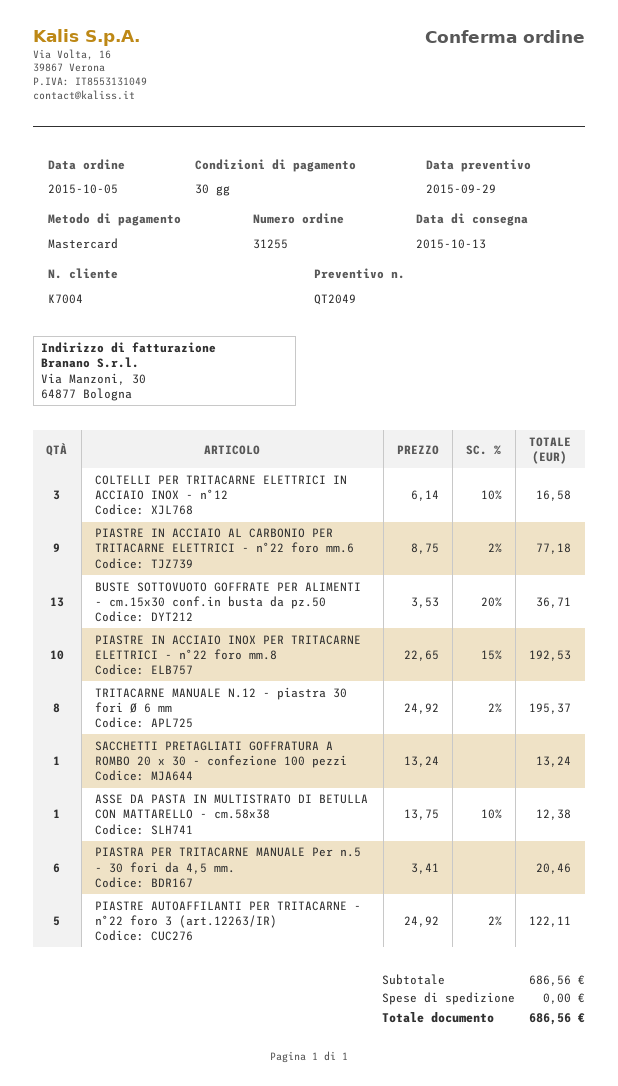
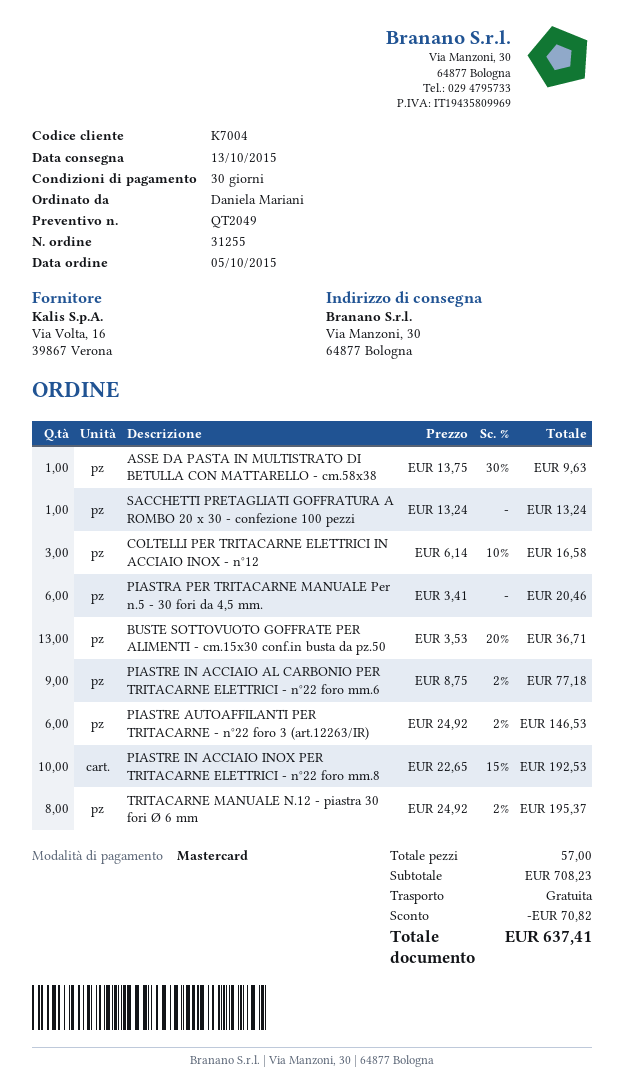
ASSE DA PASTA IN MULTISTRATO DI BETULLA CON MATTARELLO - cm.58x38: 1 x 13.75 - 10% = 12.38 -> 1 x 13.75 - 30% = 9.63
PIASTRE AUTOAFFILANTI PER TRITACARNE - n°22 foro 3 (art.12263/IR): 5 x 24.92 - 2% = 122.11 -> 6 x 24.92 - 2% = 146.53
subtotal: 686.56 -> 708.23
discount: none -> 70.82
total: 686.56 -> 637.41

